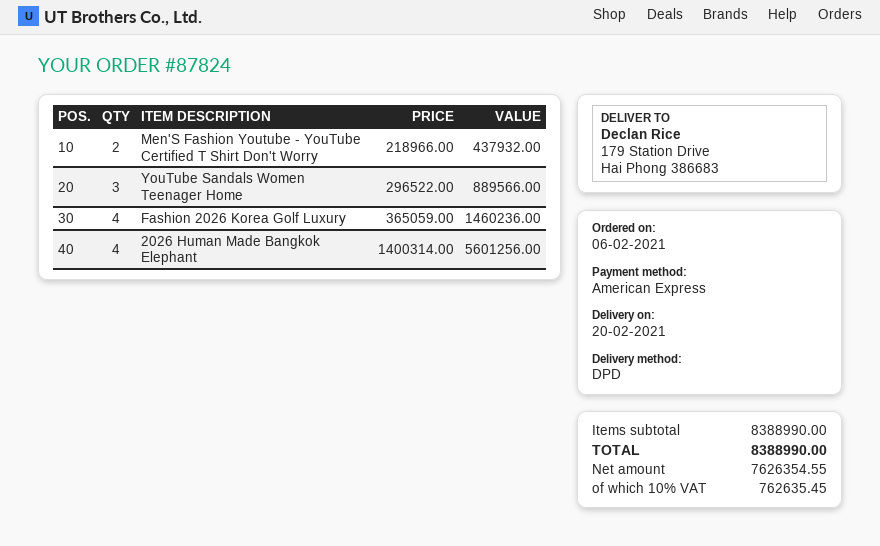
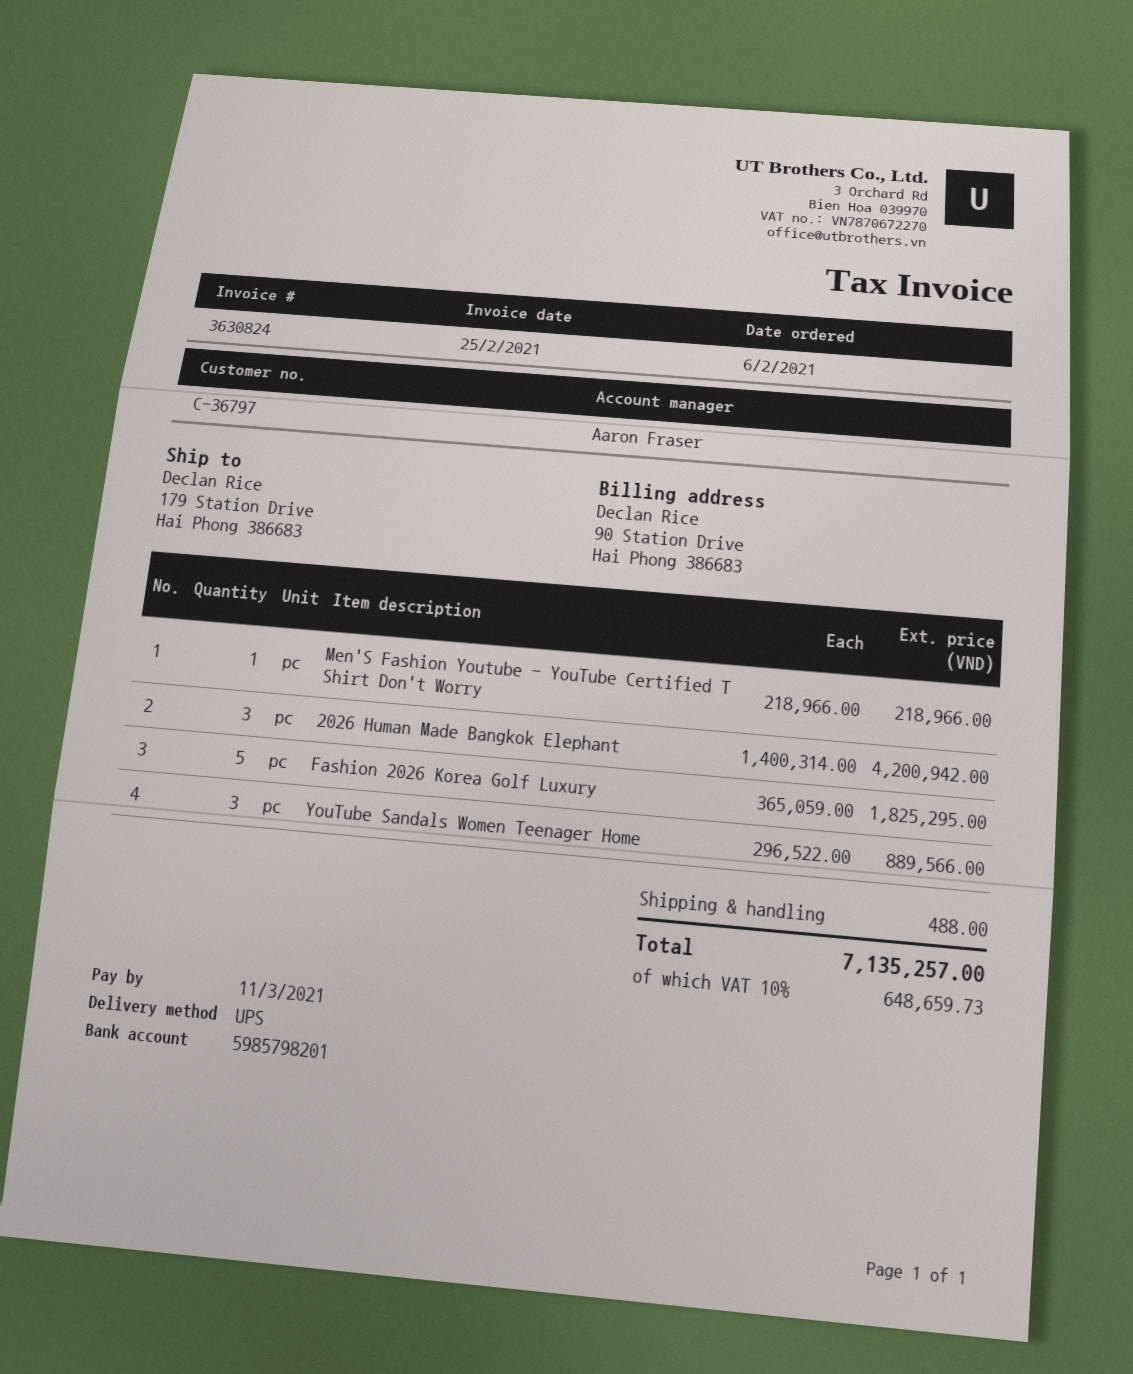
shipping method: DPD -> UPS
Men'S Fashion Youtube - YouTube Certified T Shirt Don't Worry: 2 x 218966.00 = 437932.00 -> 1 x 218966.00 = 218966.00
Fashion 2026 Korea Golf Luxury: 4 x 365059.00 = 1460236.00 -> 5 x 365059.00 = 1825295.00
2026 Human Made Bangkok Elephant: 4 x 1400314.00 = 5601256.00 -> 3 x 1400314.00 = 4200942.00
shipping: none -> 488.00
tax: 10% = 762635.45 -> 10% = 648659.73
total: 8388990.00 -> 7135257.00

